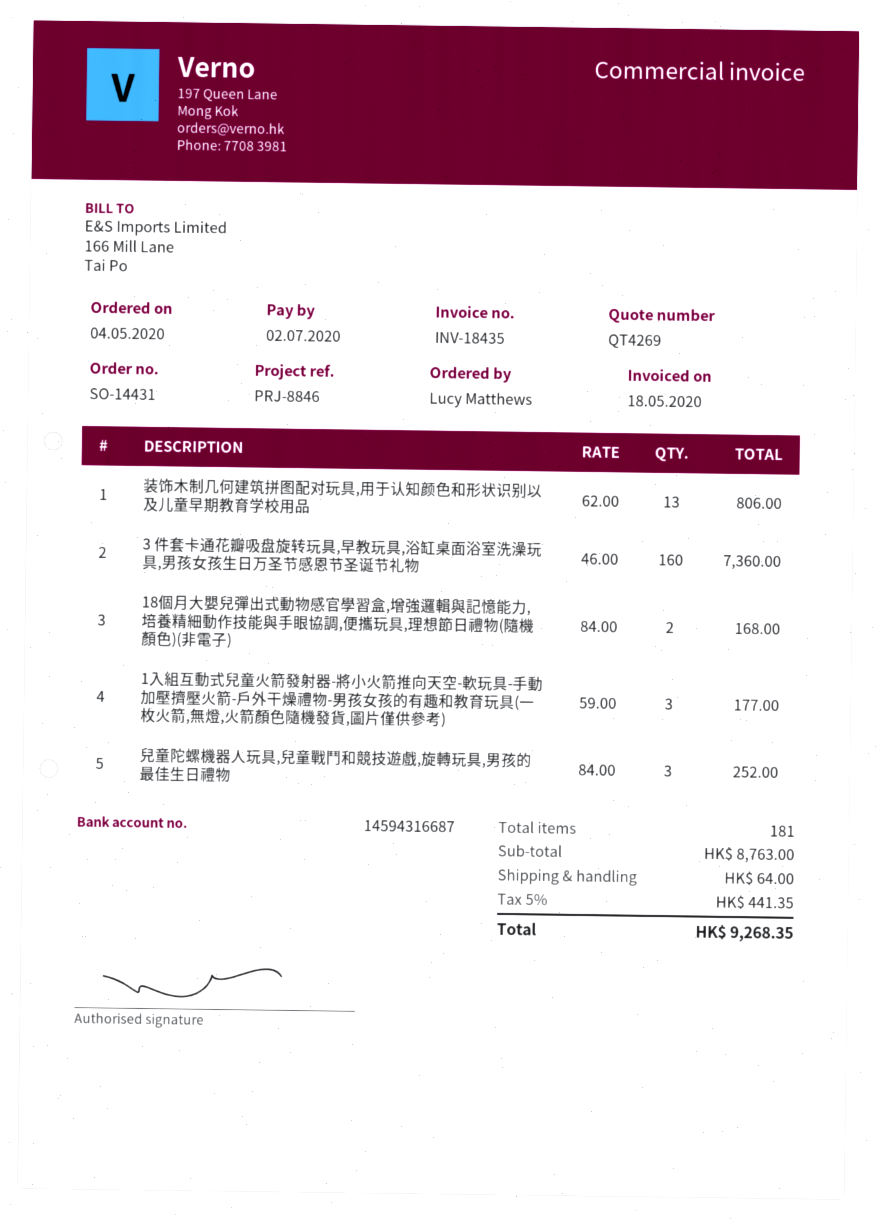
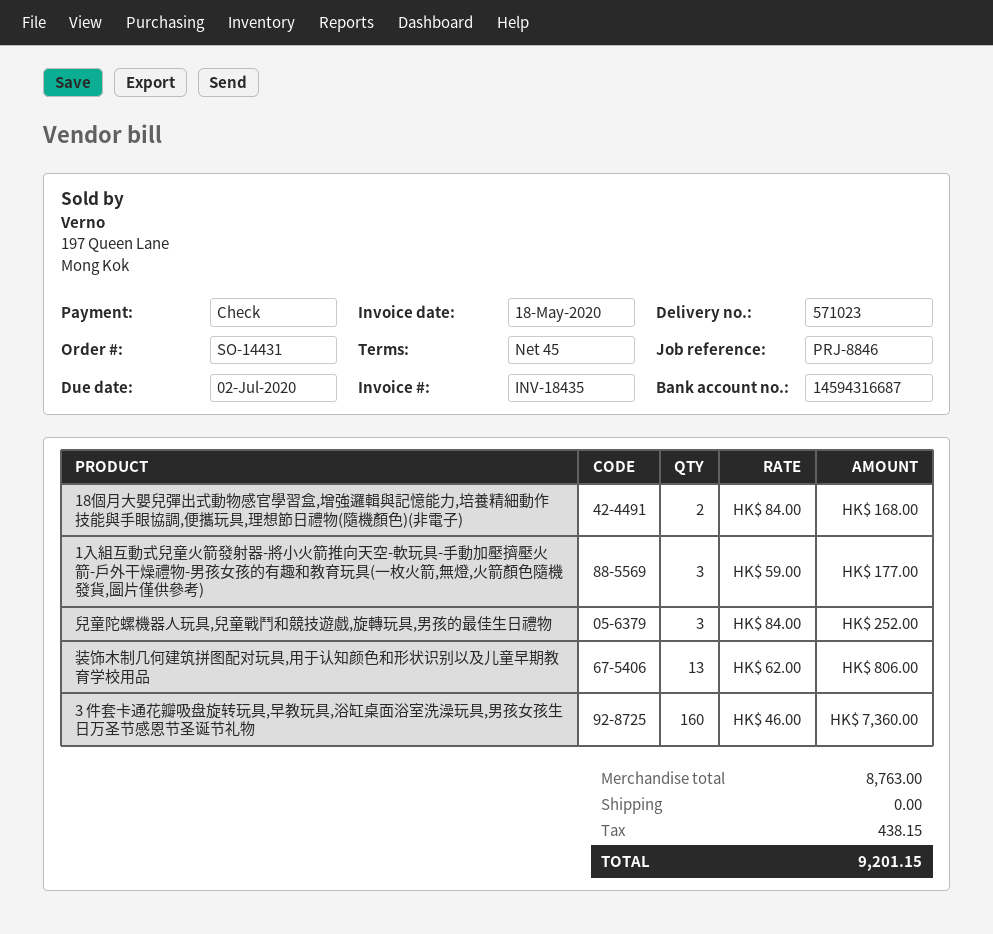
shipping: 64.00 -> 0.00
tax: 441.35 -> 438.15
total: 9268.35 -> 9201.15

